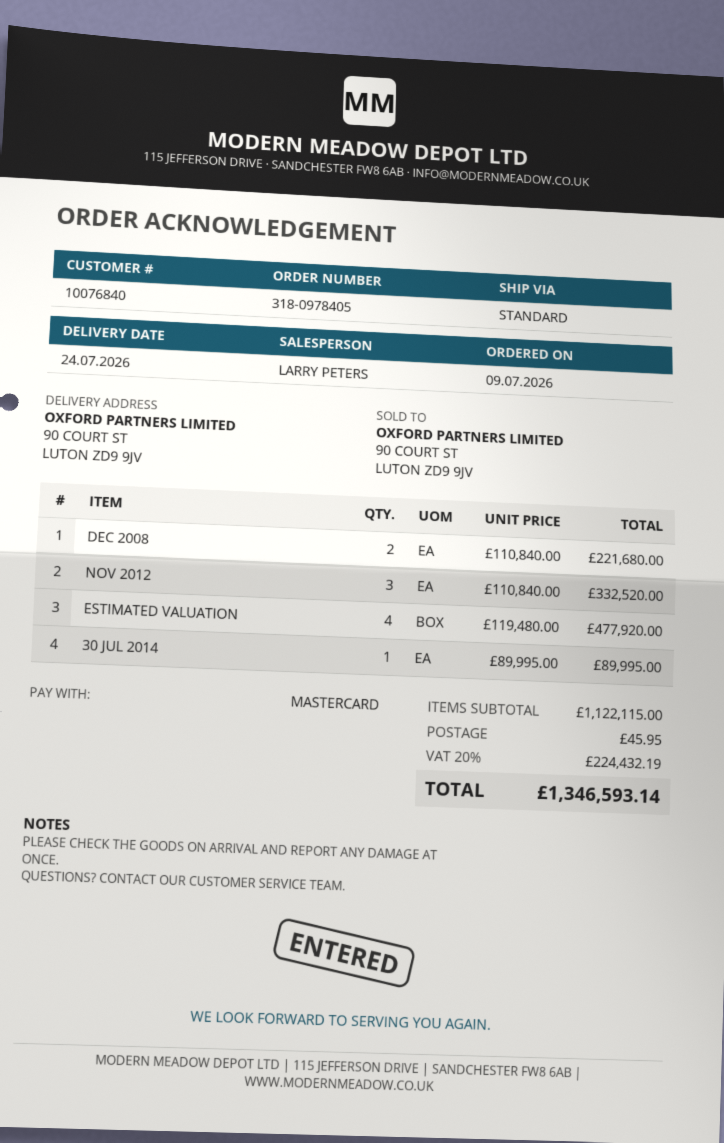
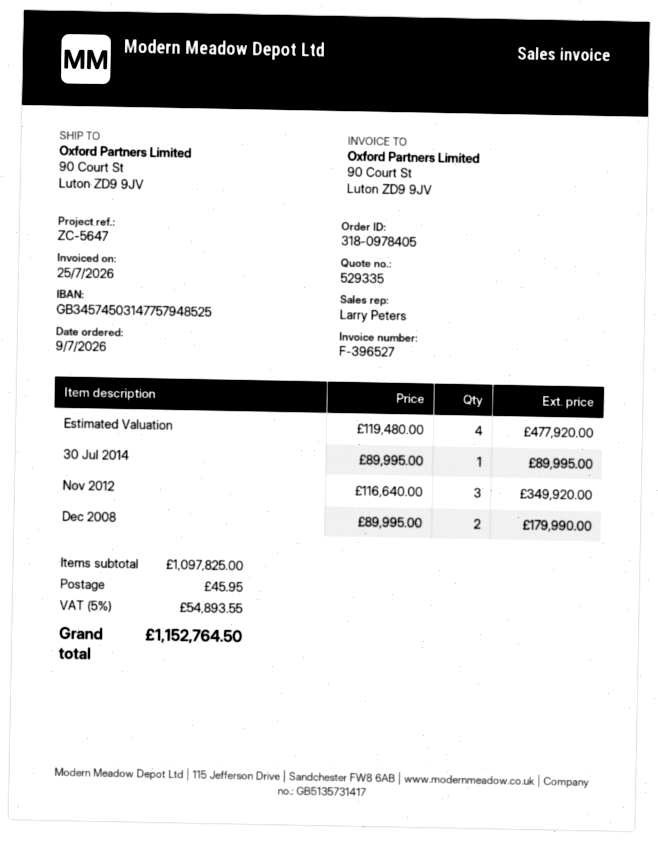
DEC 2008: 2 x 110840.00 = 221680.00 -> 2 x 89995.00 = 179990.00
NOV 2012: 3 x 110840.00 = 332520.00 -> 3 x 116640.00 = 349920.00
subtotal: 1122115.00 -> 1097825.00
tax: 20% = 224432.19 -> 5% = 54893.55
total: 1346593.14 -> 1152764.50

